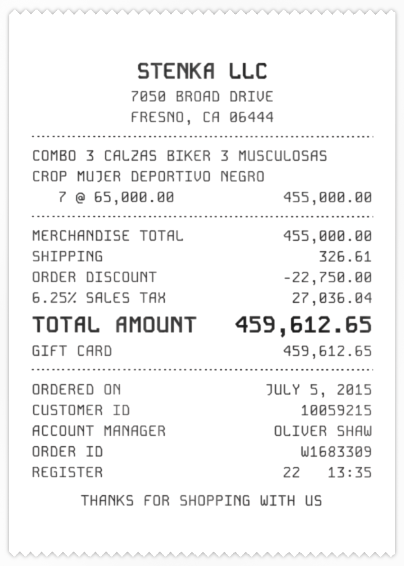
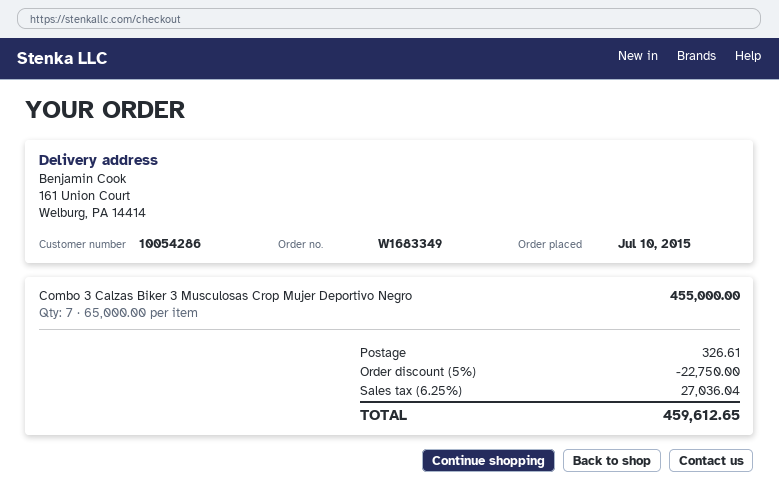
order number: W1683309 -> W1683349
order date: 2015-07-05 -> 2015-07-10
customer number: 10059215 -> 10054286

